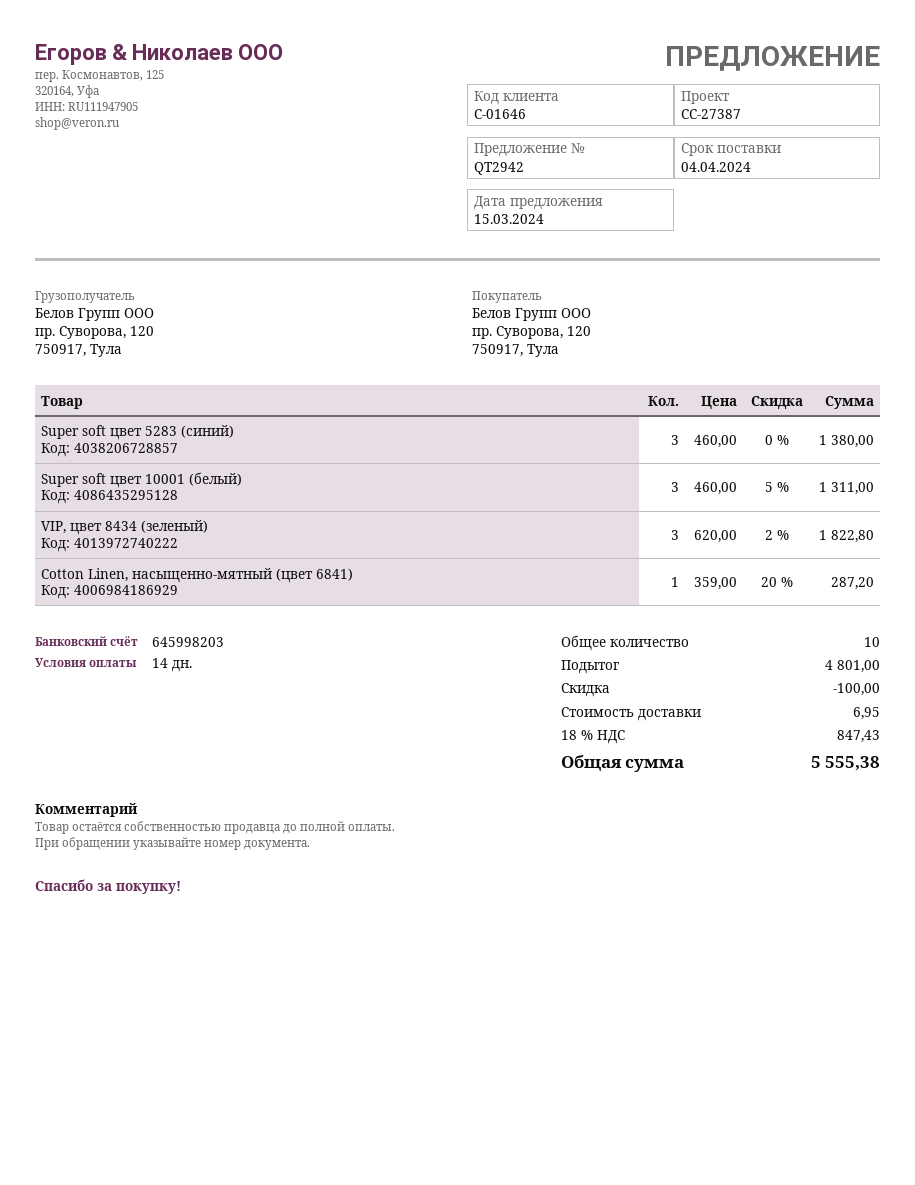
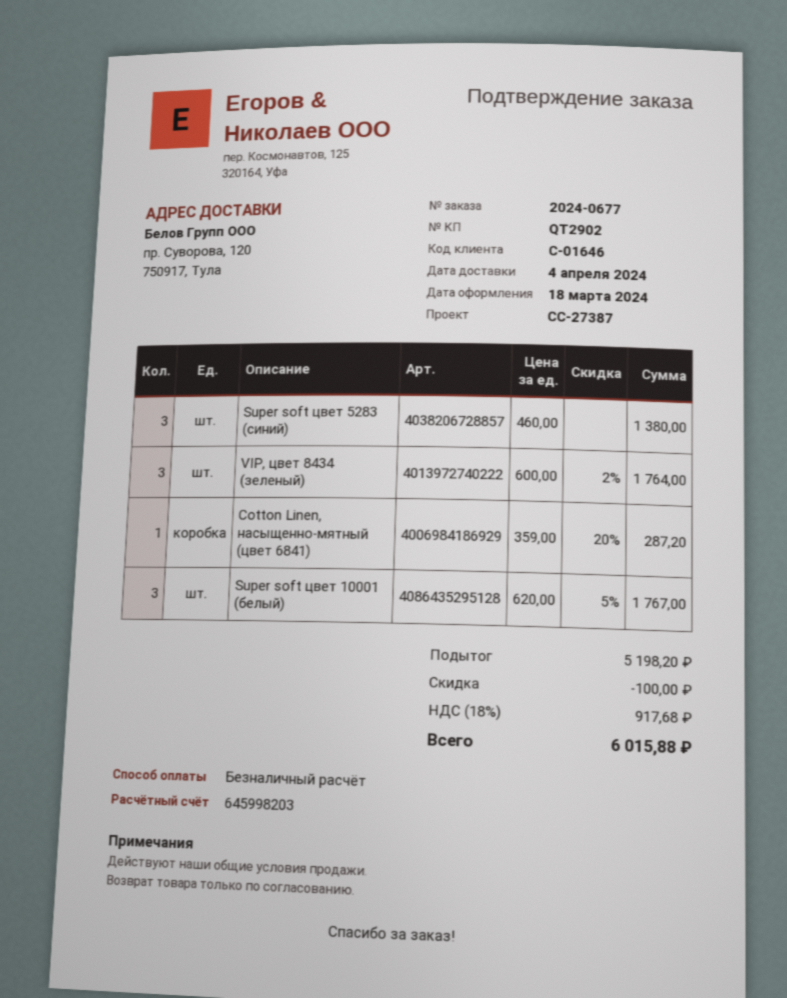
quote number: QT2942 -> QT2902
Super soft цвет 10001 (белый): 3 x 460.00 - 5% = 1311.00 -> 3 x 620.00 - 5% = 1767.00
VIP, цвет 8434 (зеленый): 3 x 620.00 - 2% = 1822.80 -> 3 x 600.00 - 2% = 1764.00
subtotal: 4801.00 -> 5198.20
shipping: 6.95 -> none
tax: 18% = 847.43 -> 18% = 917.68
total: 5555.38 -> 6015.88

